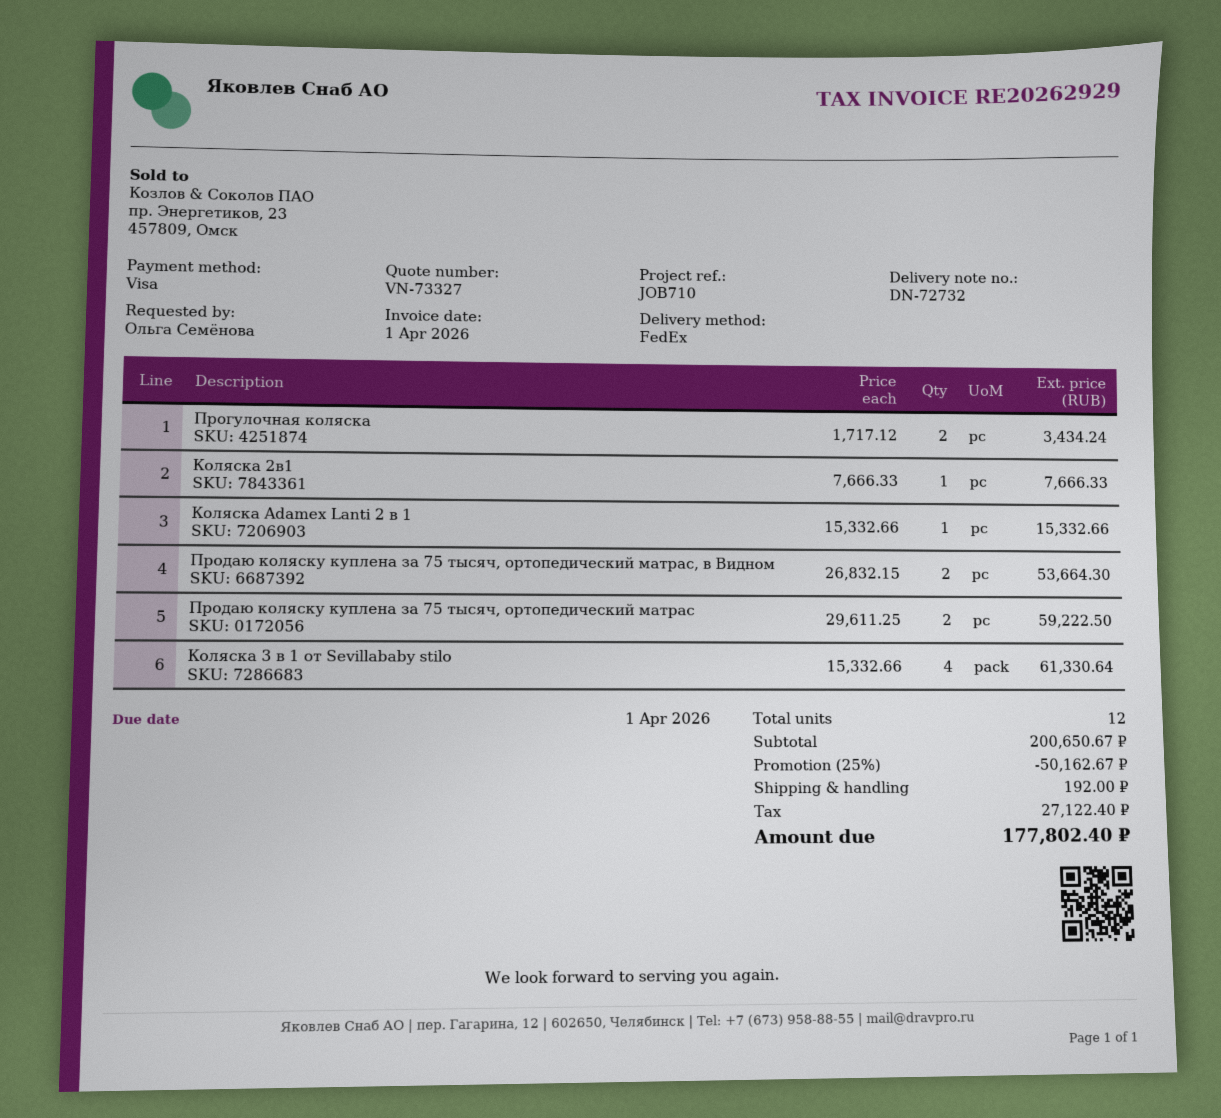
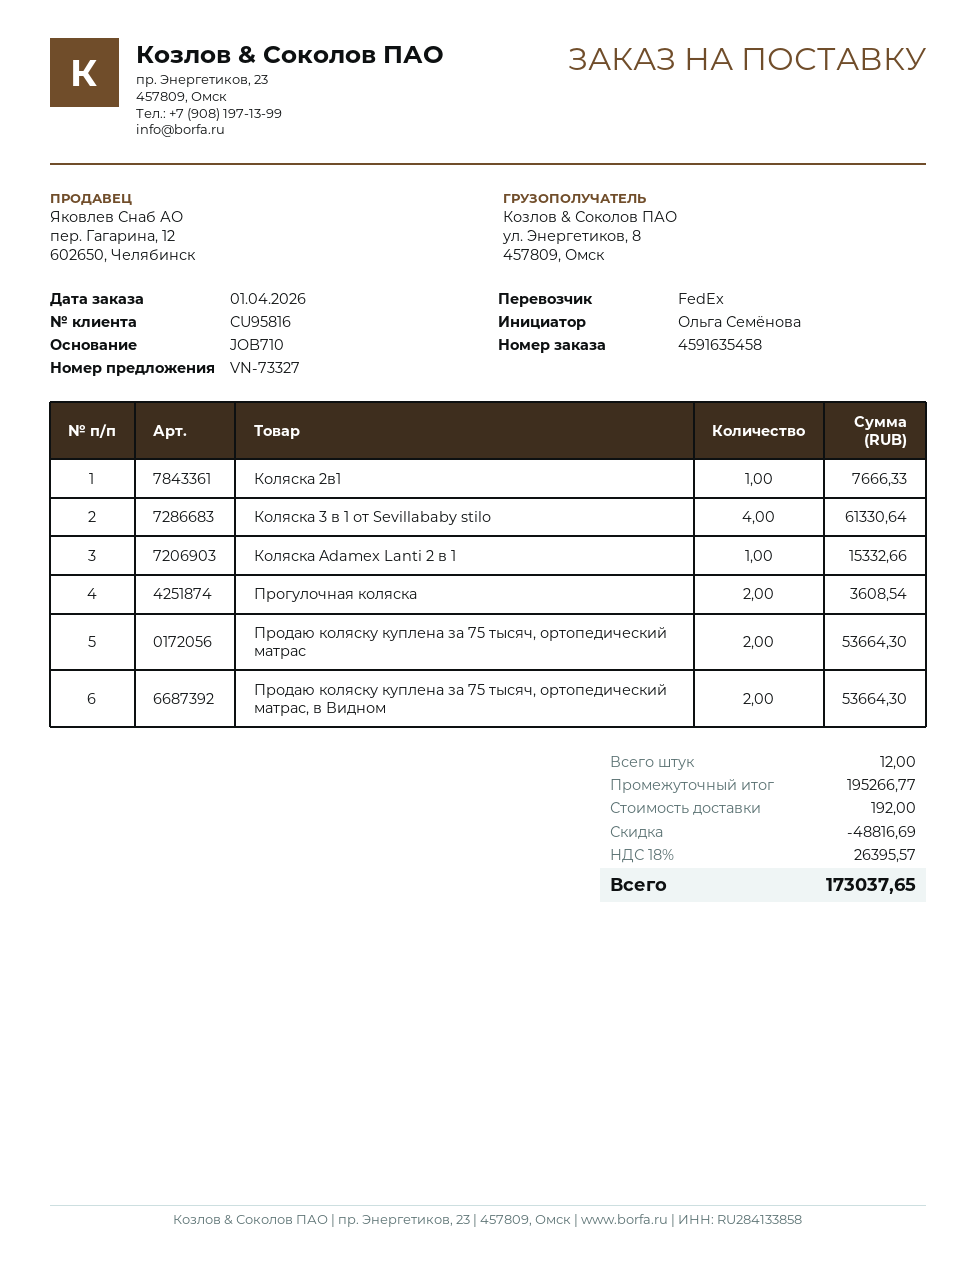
Прогулочная коляска: 2 for 3434.24 -> 2 for 3608.54
Продаю коляску куплена за 75 тысяч, ортопедический матрас: 2 for 59222.50 -> 2 for 53664.30
subtotal: 200650.67 -> 195266.77
discount: 50162.67 -> 48816.69
tax: 27122.40 -> 26395.57
total: 177802.40 -> 173037.65

